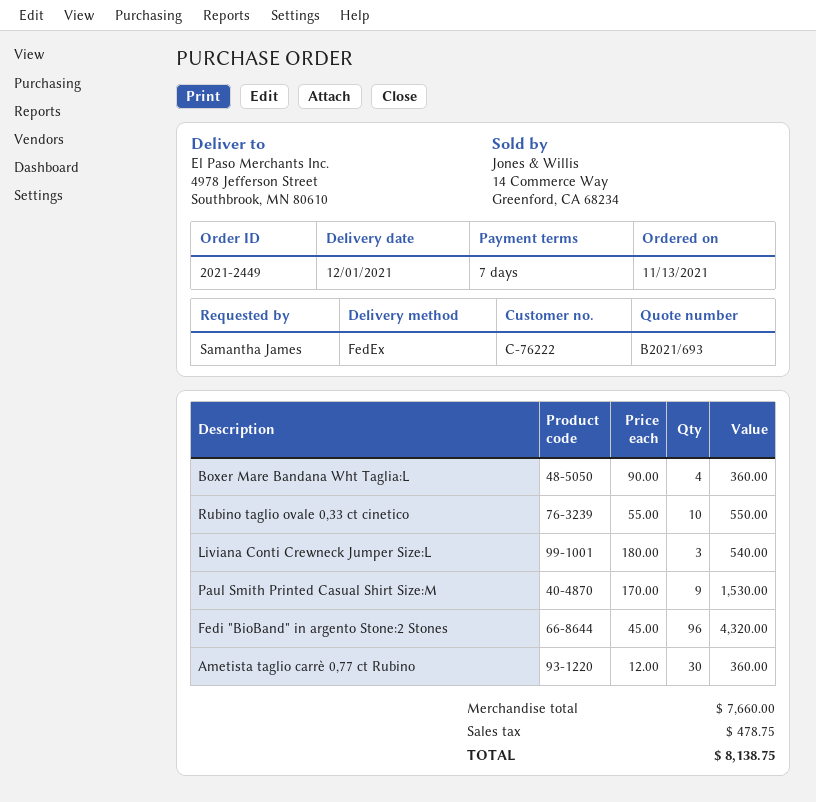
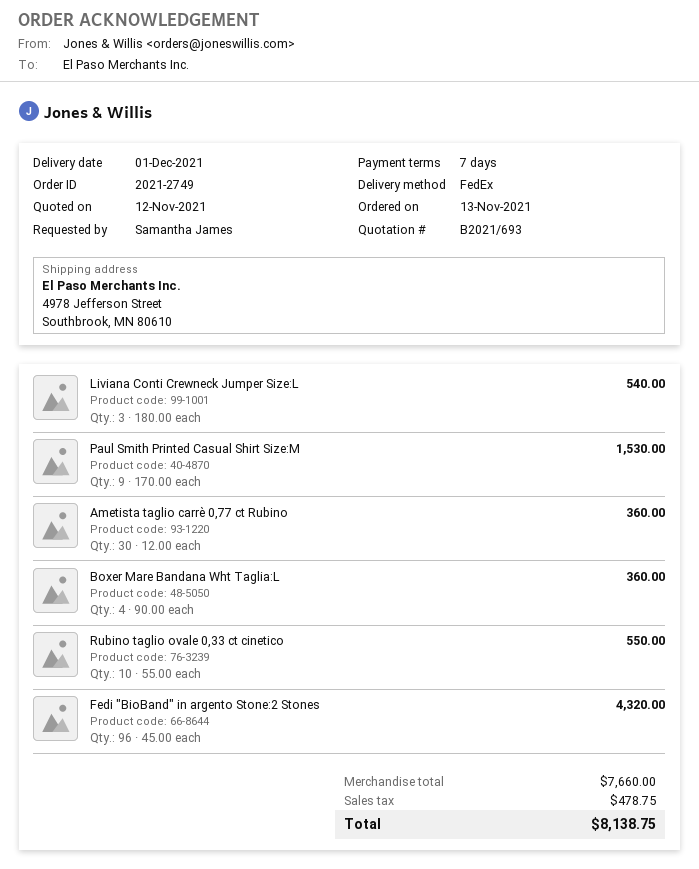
order number: 2021-2449 -> 2021-2749

